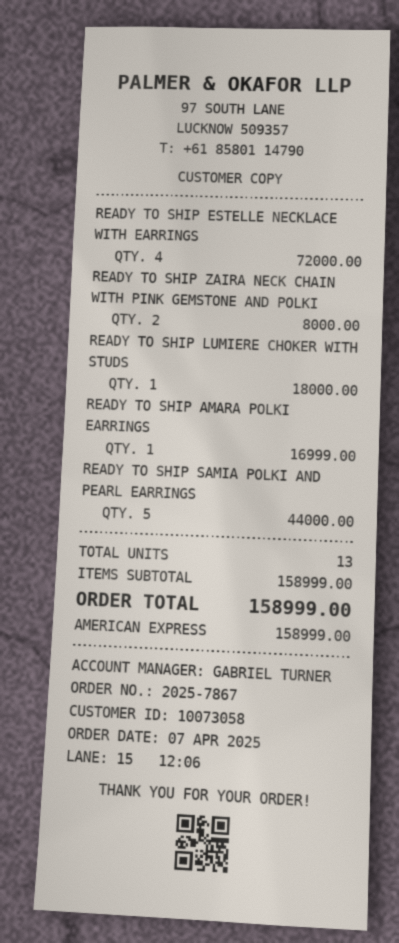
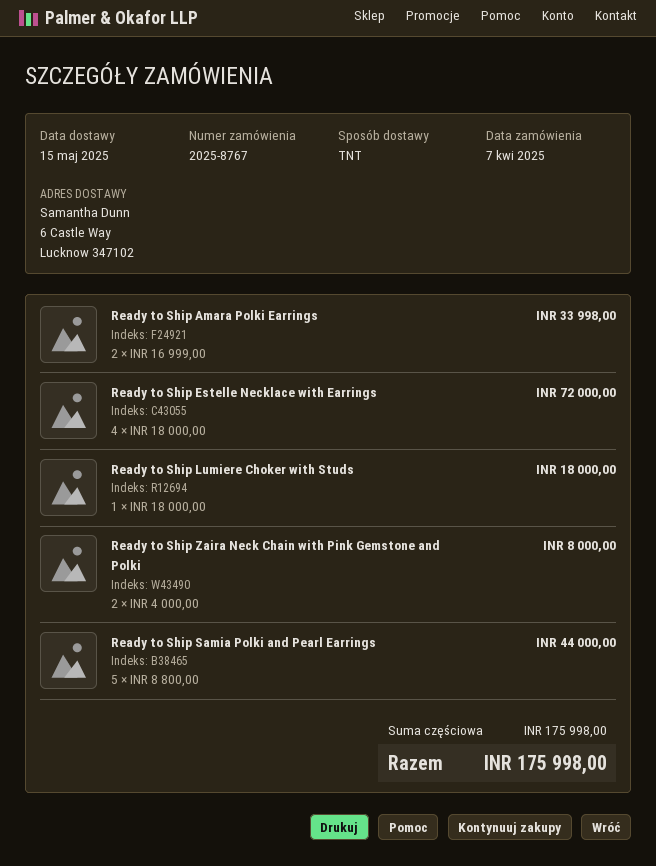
order number: 2025-7867 -> 2025-8767
READY TO SHIP AMARA POLKI EARRINGS: 1 for 16999.00 -> 2 for 33998.00
subtotal: 158999.00 -> 175998.00
total: 158999.00 -> 175998.00

